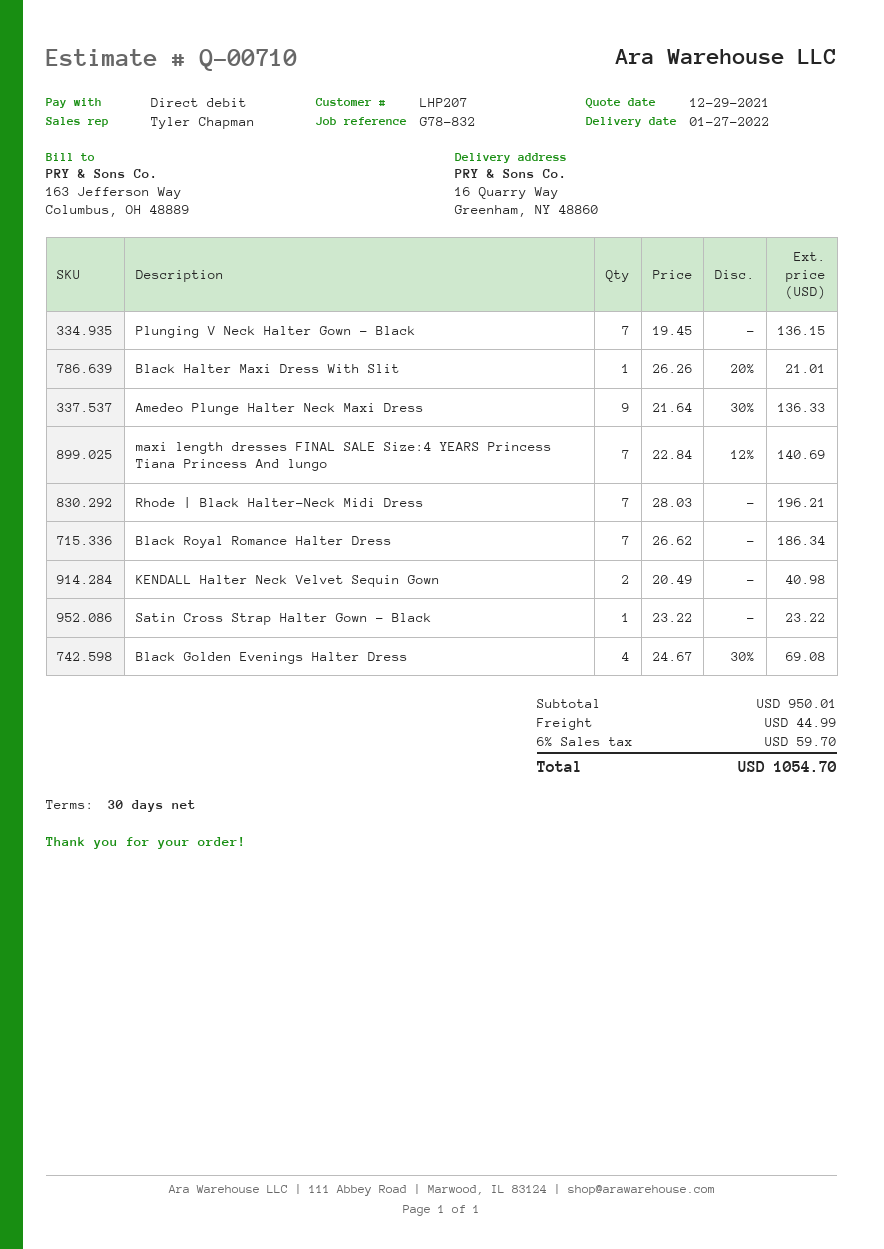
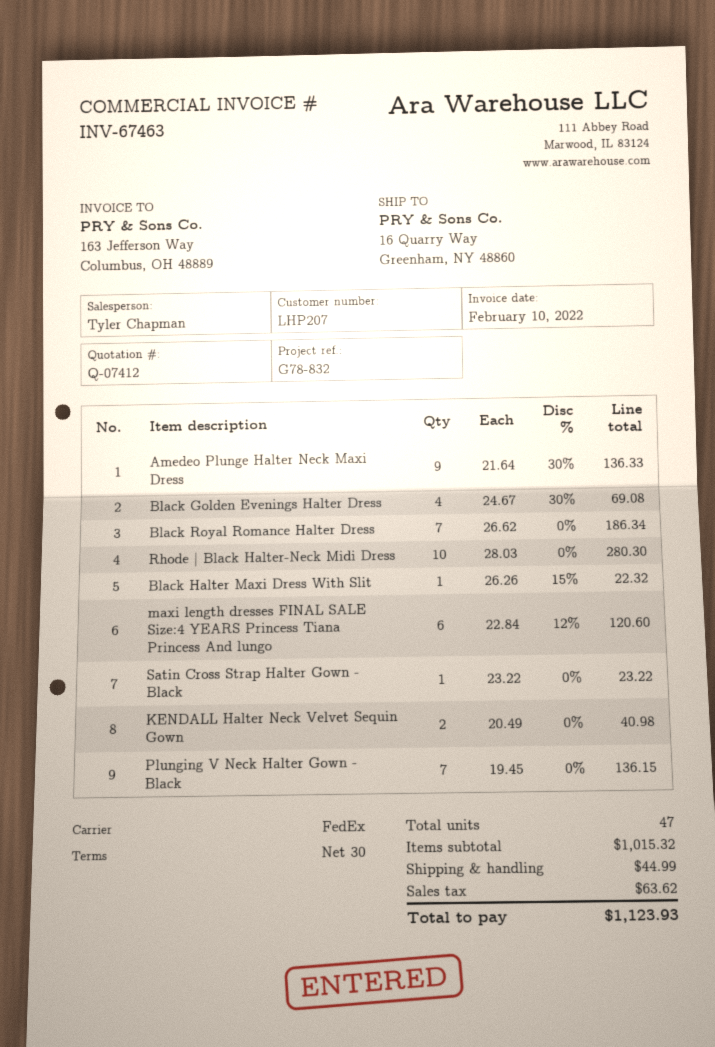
quote number: Q-00710 -> Q-07412
Black Halter Maxi Dress With Slit: 1 x 26.26 - 20% = 21.01 -> 1 x 26.26 - 15% = 22.32
maxi length dresses FINAL SALE Size:4 YEARS Princess Tiana Princess And lungo: 7 x 22.84 - 12% = 140.69 -> 6 x 22.84 - 12% = 120.60
Rhode | Black Halter-Neck Midi Dress: 7 x 28.03 = 196.21 -> 10 x 28.03 = 280.30
subtotal: 950.01 -> 1015.32
tax: 59.70 -> 63.62
total: 1054.70 -> 1123.93

